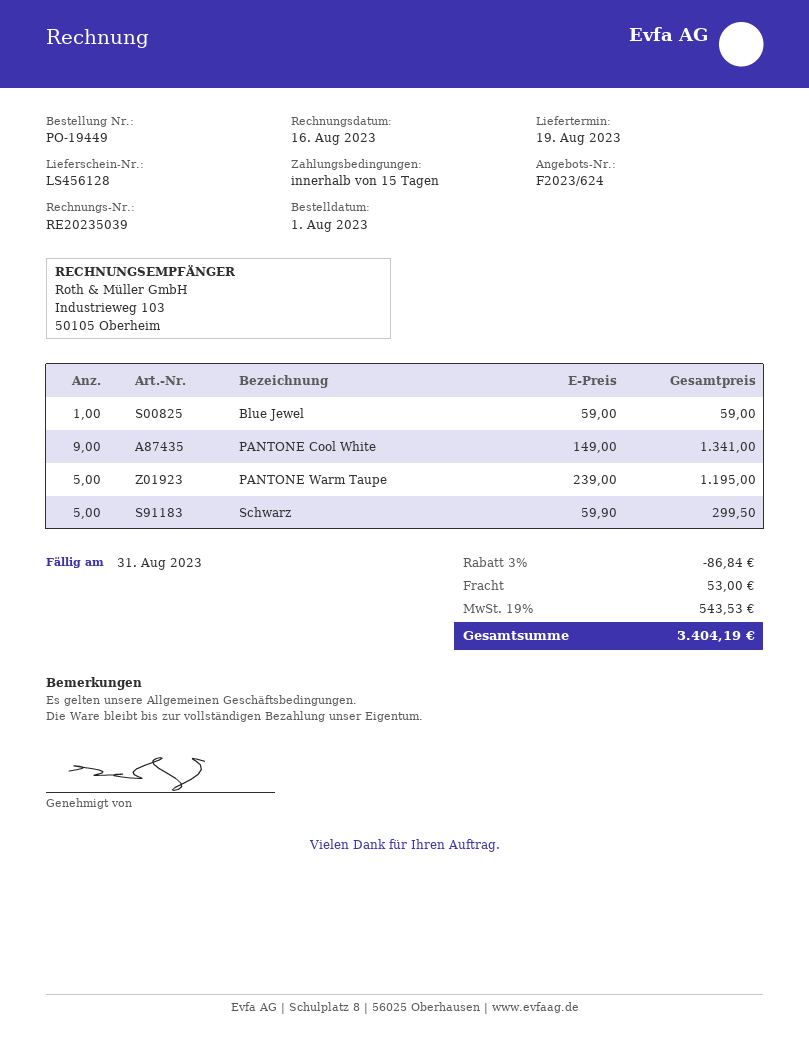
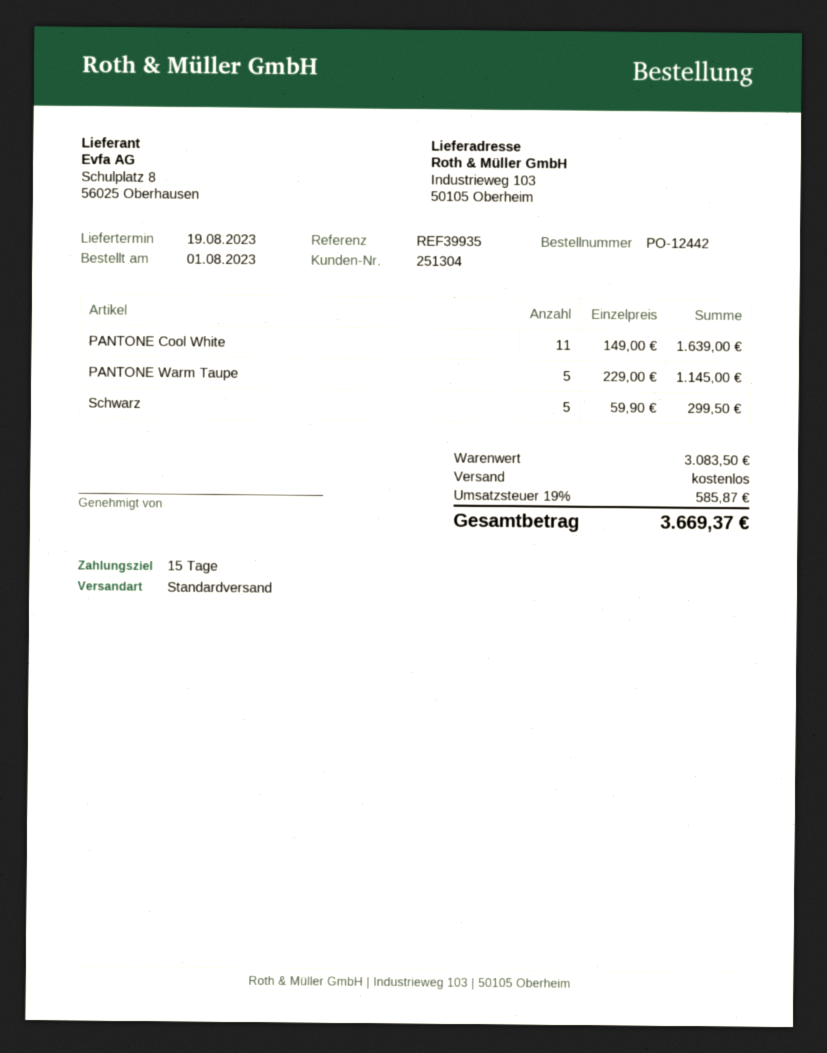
order number: PO-19449 -> PO-12442
Blue Jewel: 1 x 59.00 = 59.00 -> none
PANTONE Cool White: 9 x 149.00 = 1341.00 -> 11 x 149.00 = 1639.00
PANTONE Warm Taupe: 5 x 239.00 = 1195.00 -> 5 x 229.00 = 1145.00
discount: 3% = 86.84 -> none
shipping: 53.00 -> 0.00
tax: 19% = 543.53 -> 19% = 585.87
total: 3404.19 -> 3669.37

